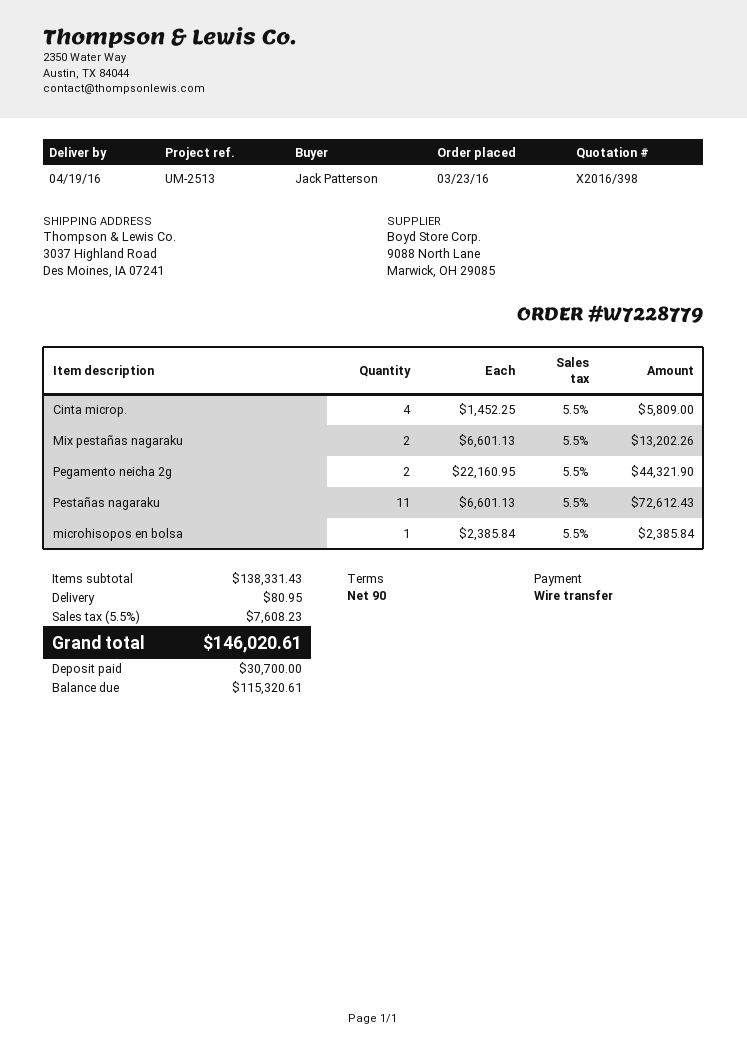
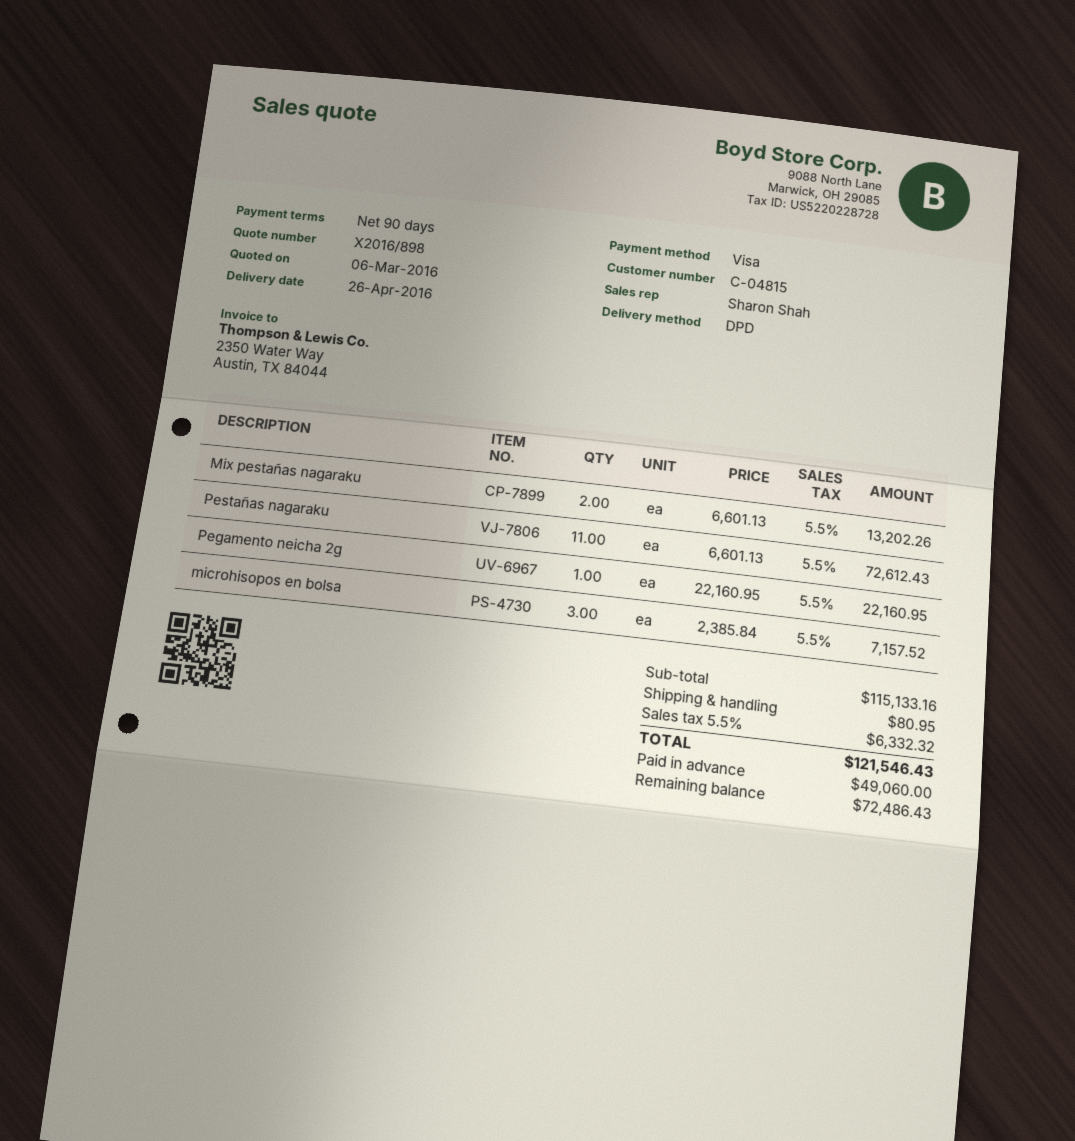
quote number: X2016/398 -> X2016/898
delivery date: 2016-04-19 -> 2016-04-26
payment method: bank transfer -> Visa
Cinta microp.: 4 x 1452.25 = 5809.00 -> none
Pegamento neicha 2g: 2 x 22160.95 = 44321.90 -> 1 x 22160.95 = 22160.95
microhisopos en bolsa: 1 x 2385.84 = 2385.84 -> 3 x 2385.84 = 7157.52
subtotal: 138331.43 -> 115133.16
tax: 5.5% = 7608.23 -> 5.5% = 6332.32
total: 146020.61 -> 121546.43
deposit: 30700.00 -> 49060.00
balance: 115320.61 -> 72486.43

